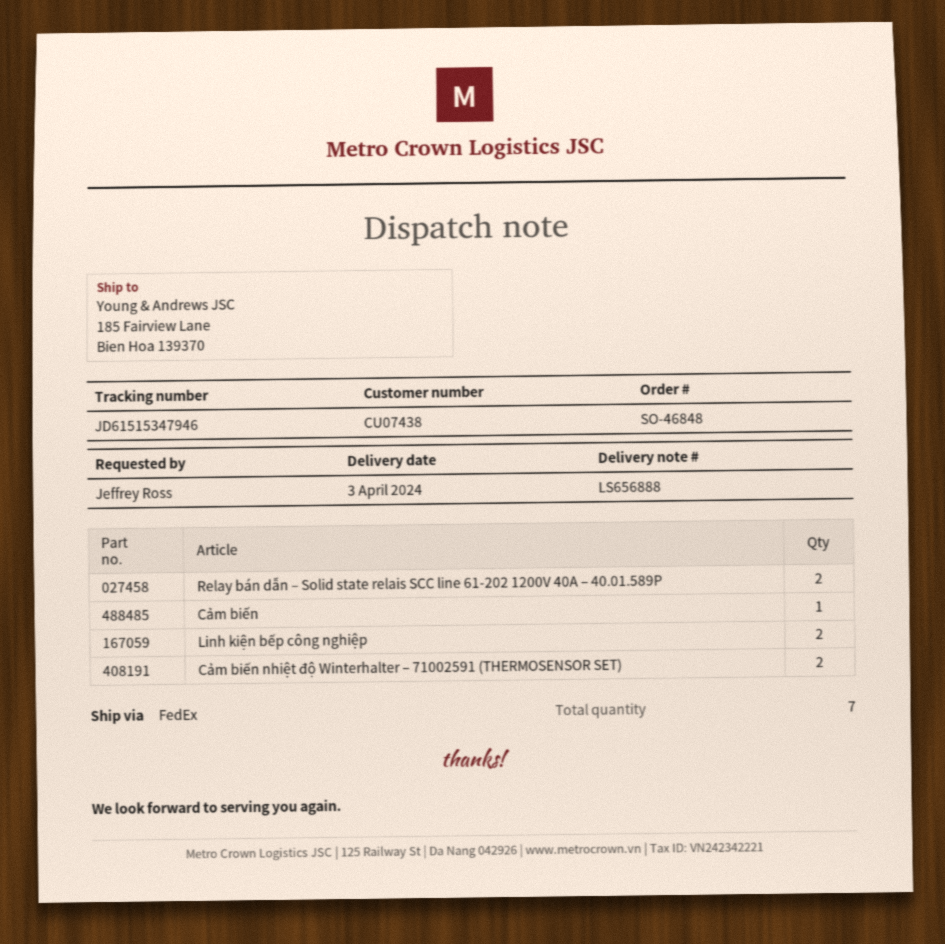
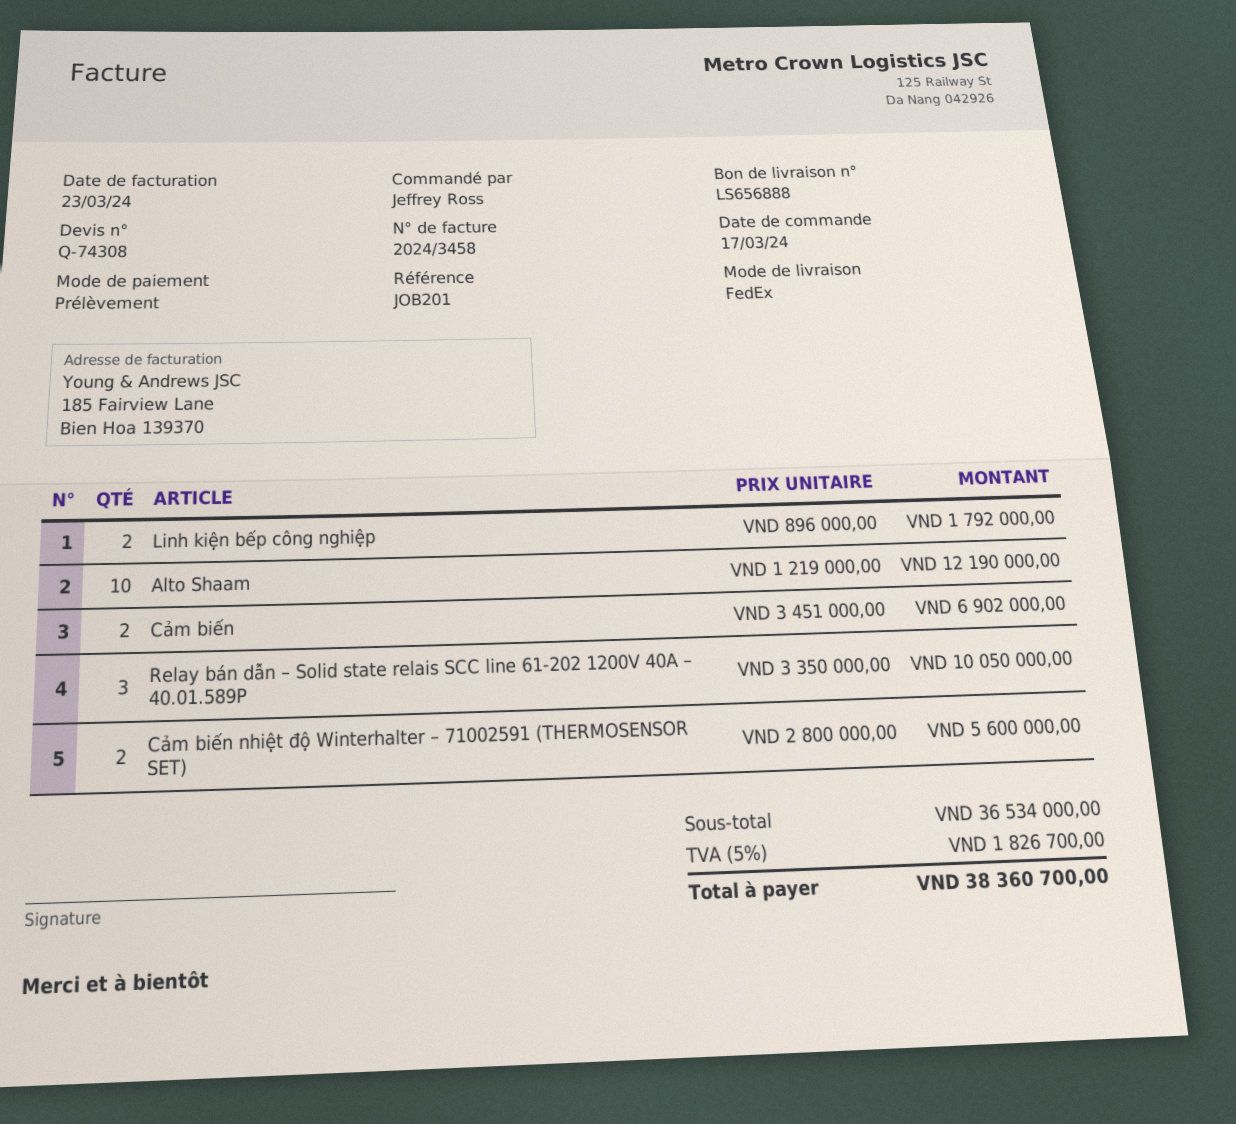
Relay bán dẫn – Solid state relais SCC line 61-202 1200V 40A – 40.01.589P: 2 -> 3
Cảm biến: 1 -> 2
Alto Shaam: none -> 10

